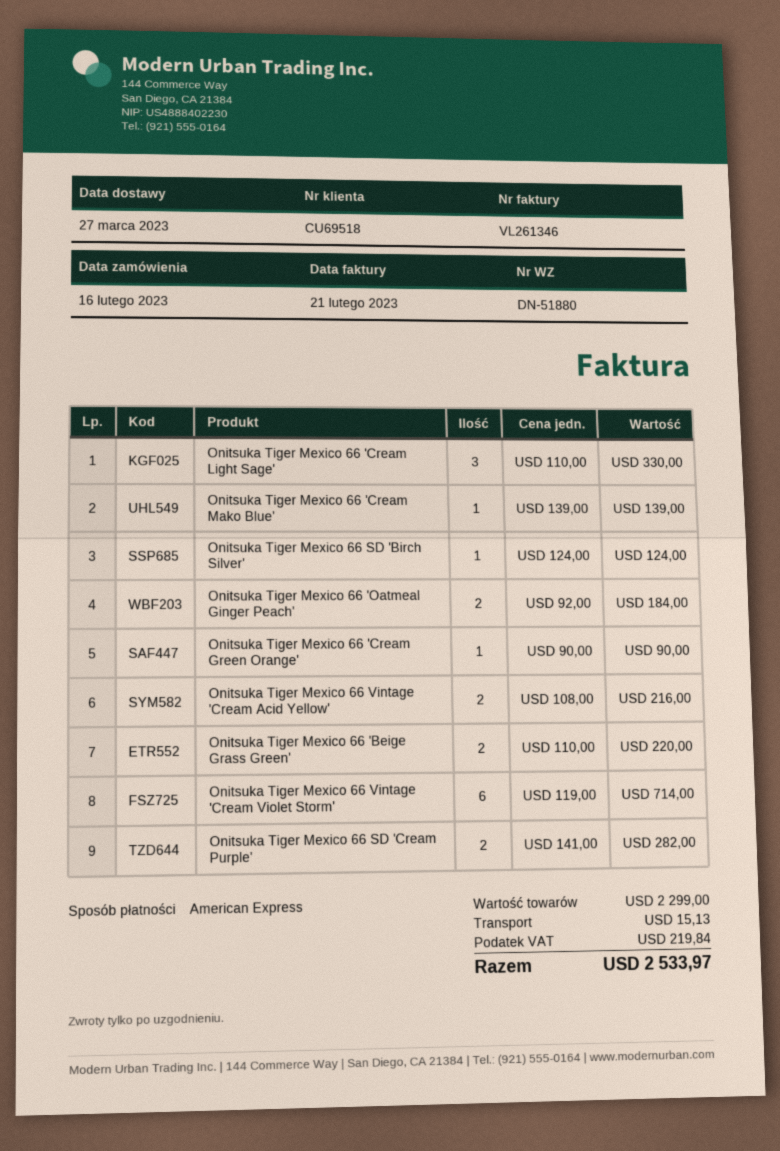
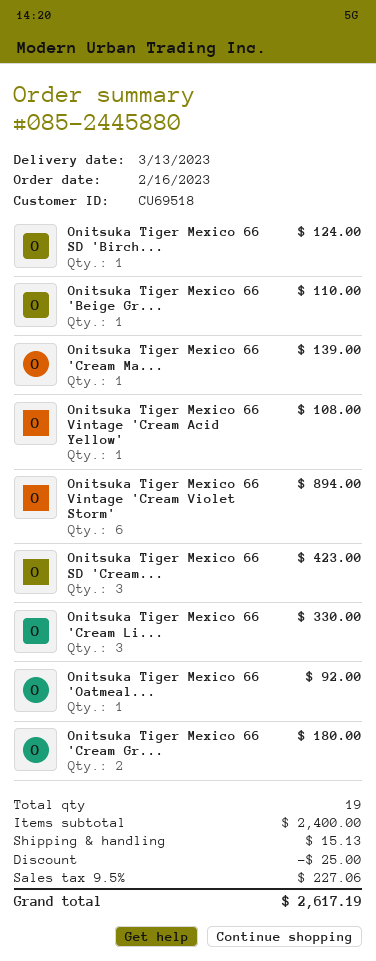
delivery date: 2023-03-27 -> 2023-03-13
Onitsuka Tiger Mexico 66 'Oatmeal Ginger Peach': 2 for 184.00 -> 1 for 92.00
Onitsuka Tiger Mexico 66 'Cream Green Orange': 1 for 90.00 -> 2 for 180.00
Onitsuka Tiger Mexico 66 Vintage 'Cream Acid Yellow': 2 for 216.00 -> 1 for 108.00
Onitsuka Tiger Mexico 66 'Beige Grass Green': 2 for 220.00 -> 1 for 110.00
Onitsuka Tiger Mexico 66 Vintage 'Cream Violet Storm': 6 for 714.00 -> 6 for 894.00
Onitsuka Tiger Mexico 66 SD 'Cream Purple': 2 for 282.00 -> 3 for 423.00
subtotal: 2299.00 -> 2400.00
discount: none -> 25.00
tax: 219.84 -> 227.06
total: 2533.97 -> 2617.19

